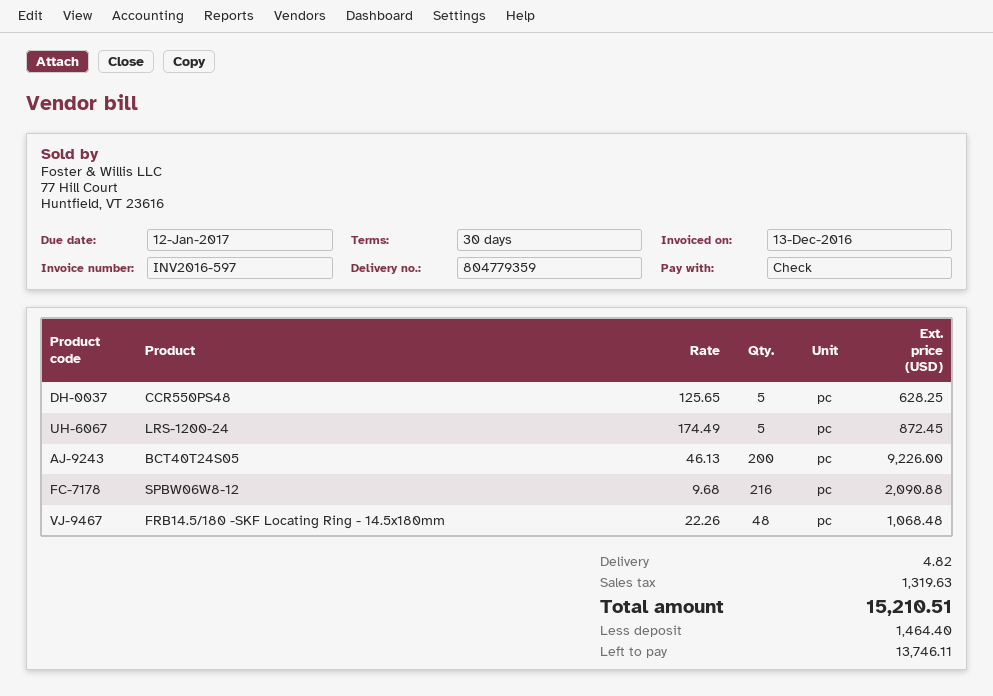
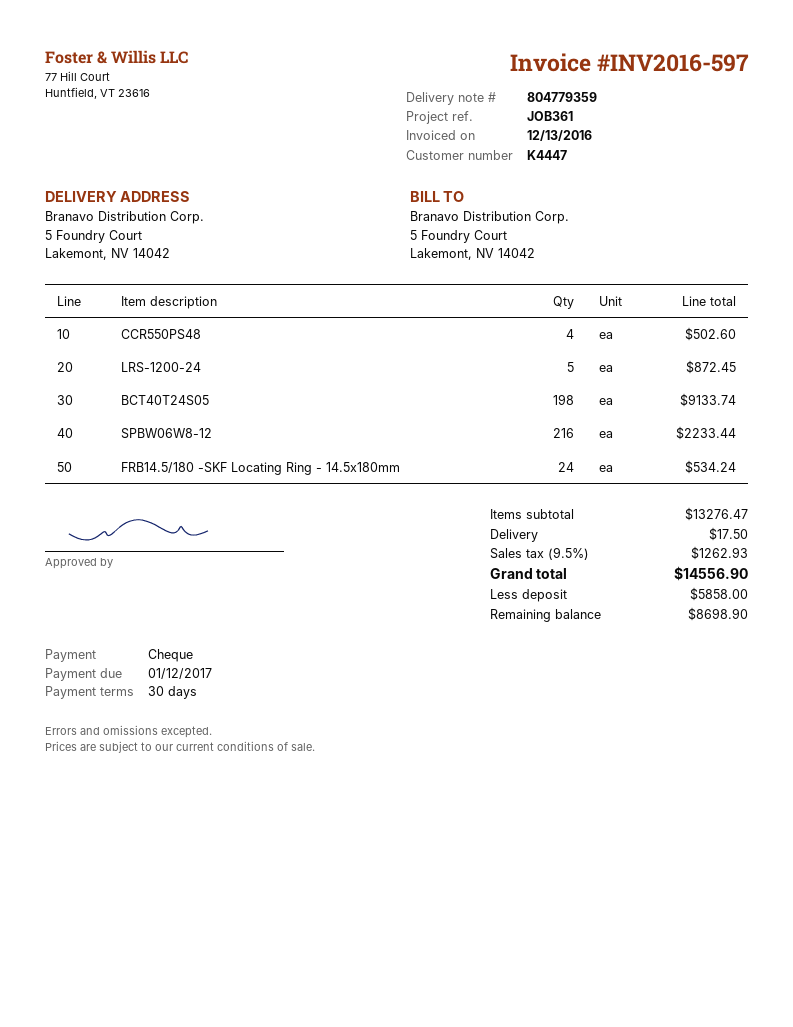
CCR550PS48: 5 for 628.25 -> 4 for 502.60
BCT40T24S05: 200 for 9226.00 -> 198 for 9133.74
SPBW06W8-12: 216 for 2090.88 -> 216 for 2233.44
FRB14.5/180 -SKF Locating Ring - 14.5x180mm: 48 for 1068.48 -> 24 for 534.24
shipping: 4.82 -> 17.50
tax: 1319.63 -> 1262.93
total: 15210.51 -> 14556.90
deposit: 1464.40 -> 5858.00
balance: 13746.11 -> 8698.90

